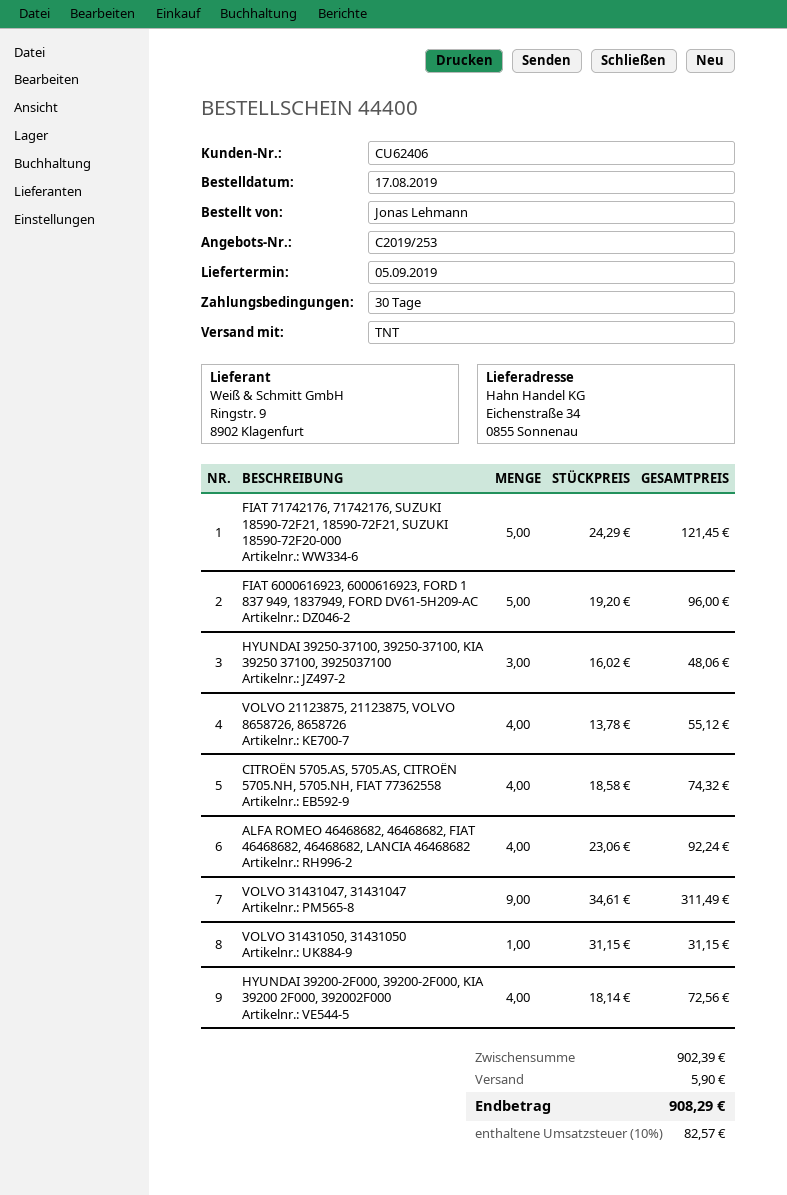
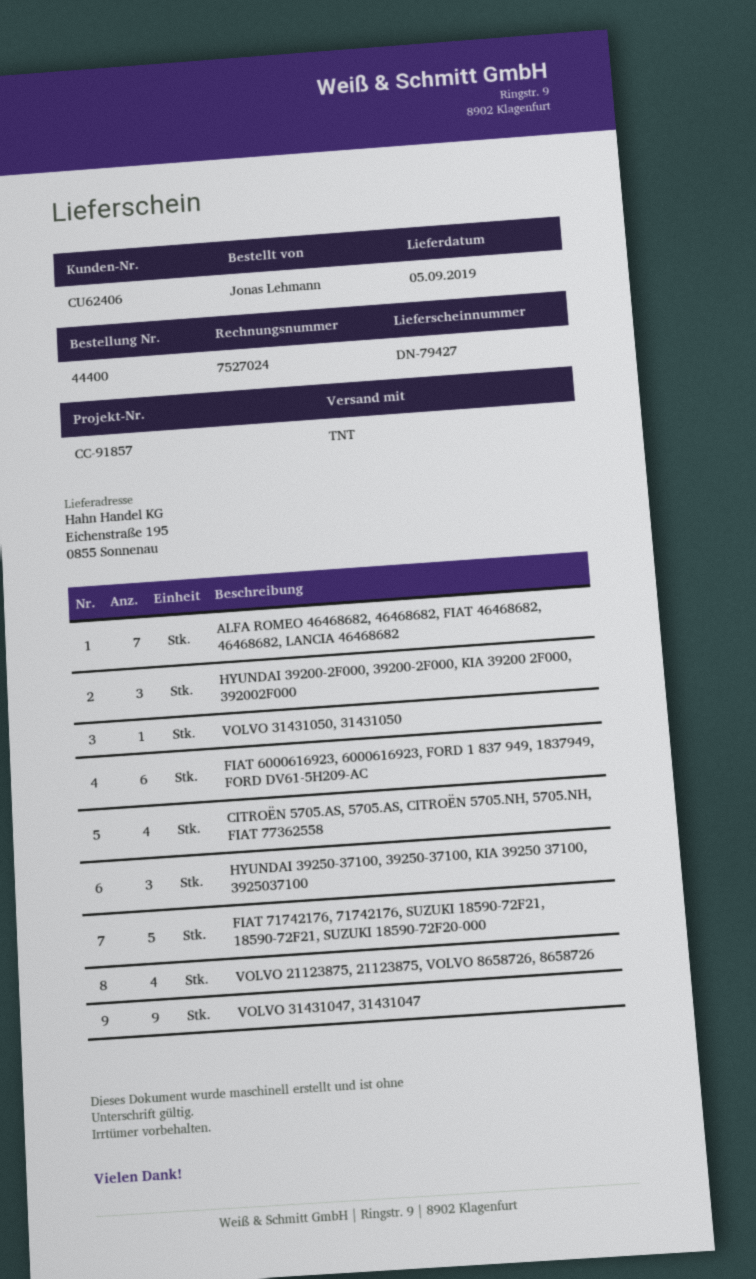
ship to: Eichenstraße 34, 0855 Sonnenau -> Eichenstraße 195, 0855 Sonnenau
FIAT 6000616923, 6000616923, FORD 1 837 949, 1837949, FORD DV61-5H209-AC: 5 -> 6
ALFA ROMEO 46468682, 46468682, FIAT 46468682, 46468682, LANCIA 46468682: 4 -> 7
HYUNDAI 39200-2F000, 39200-2F000, KIA 39200 2F000, 392002F000: 4 -> 3

